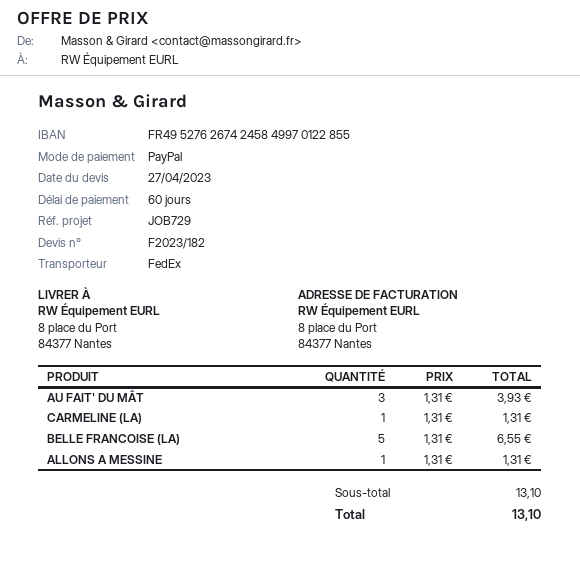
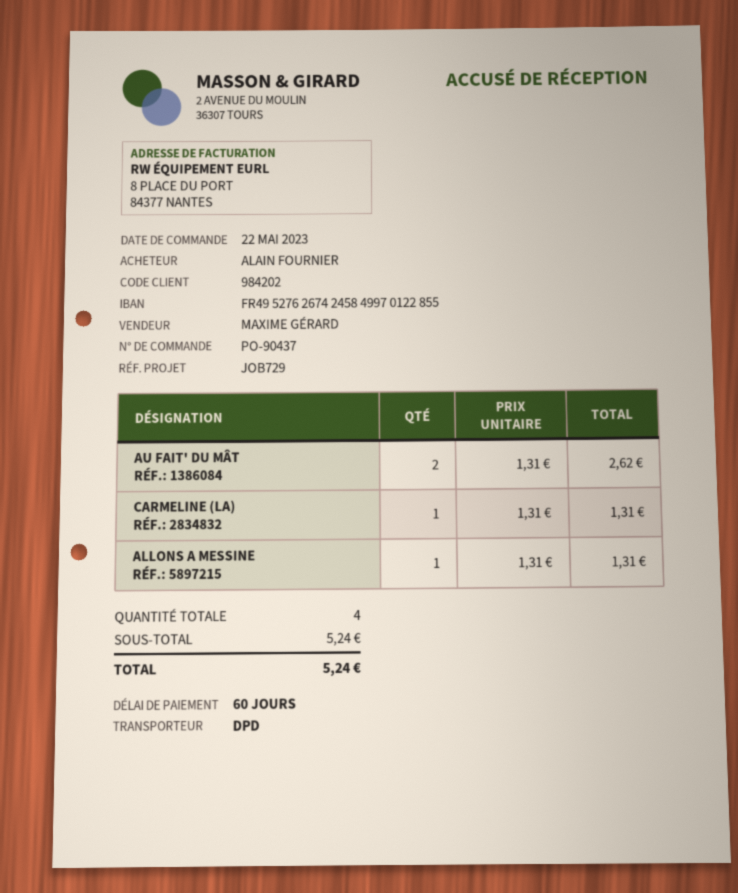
shipping method: FedEx -> DPD
AU FAIT' DU MÂT: 3 x 1.31 = 3.93 -> 2 x 1.31 = 2.62
BELLE FRANCOISE (LA): 5 x 1.31 = 6.55 -> none
subtotal: 13.10 -> 5.24
total: 13.10 -> 5.24

